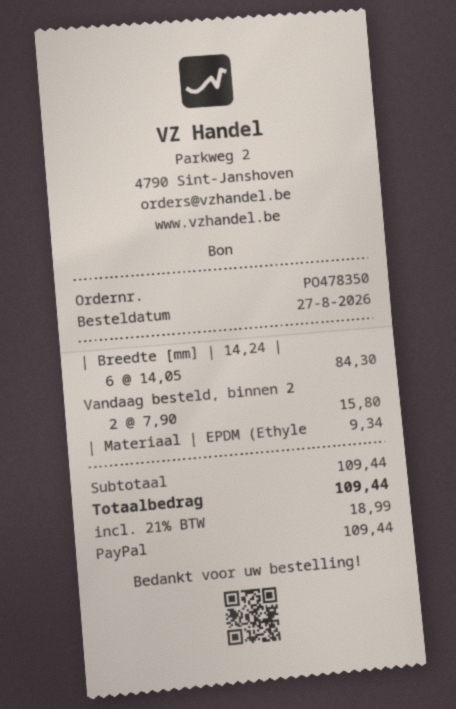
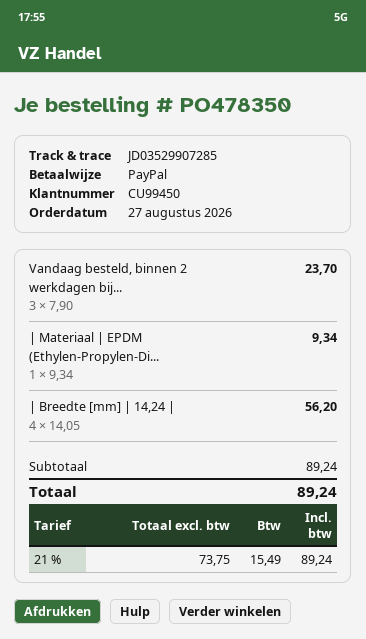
| Breedte [mm] | 14,24 |: 6 x 14.05 = 84.30 -> 4 x 14.05 = 56.20
Vandaag besteld, binnen 2: 2 x 7.90 = 15.80 -> 3 x 7.90 = 23.70
subtotal: 109.44 -> 89.24
tax: 21% = 18.99 -> 21% = 15.49
total: 109.44 -> 89.24

